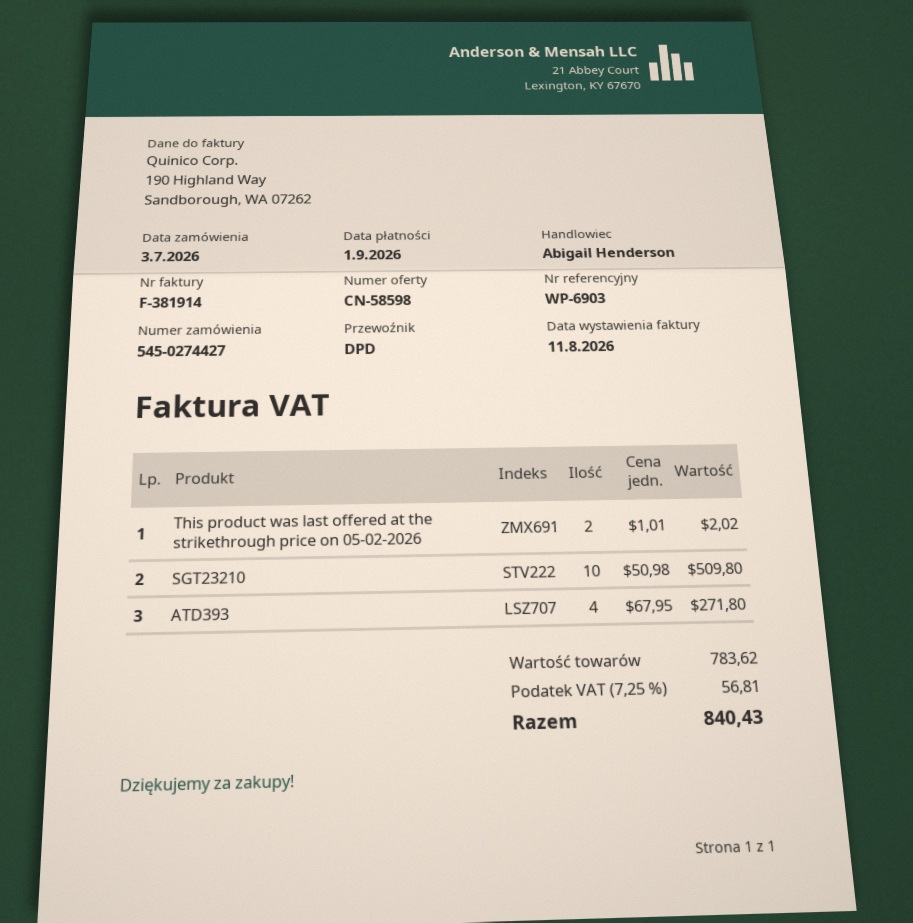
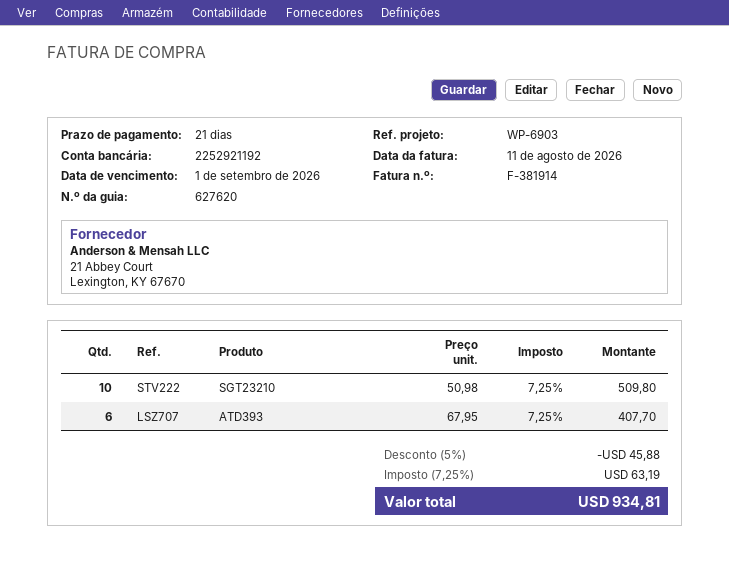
This product was last offered at the strikethrough price on 05-02-2026: 2 x 1.01 = 2.02 -> none
ATD393: 4 x 67.95 = 271.80 -> 6 x 67.95 = 407.70
discount: none -> 5% = 45.88
tax: 7.25% = 56.81 -> 7.25% = 63.19
total: 840.43 -> 934.81

